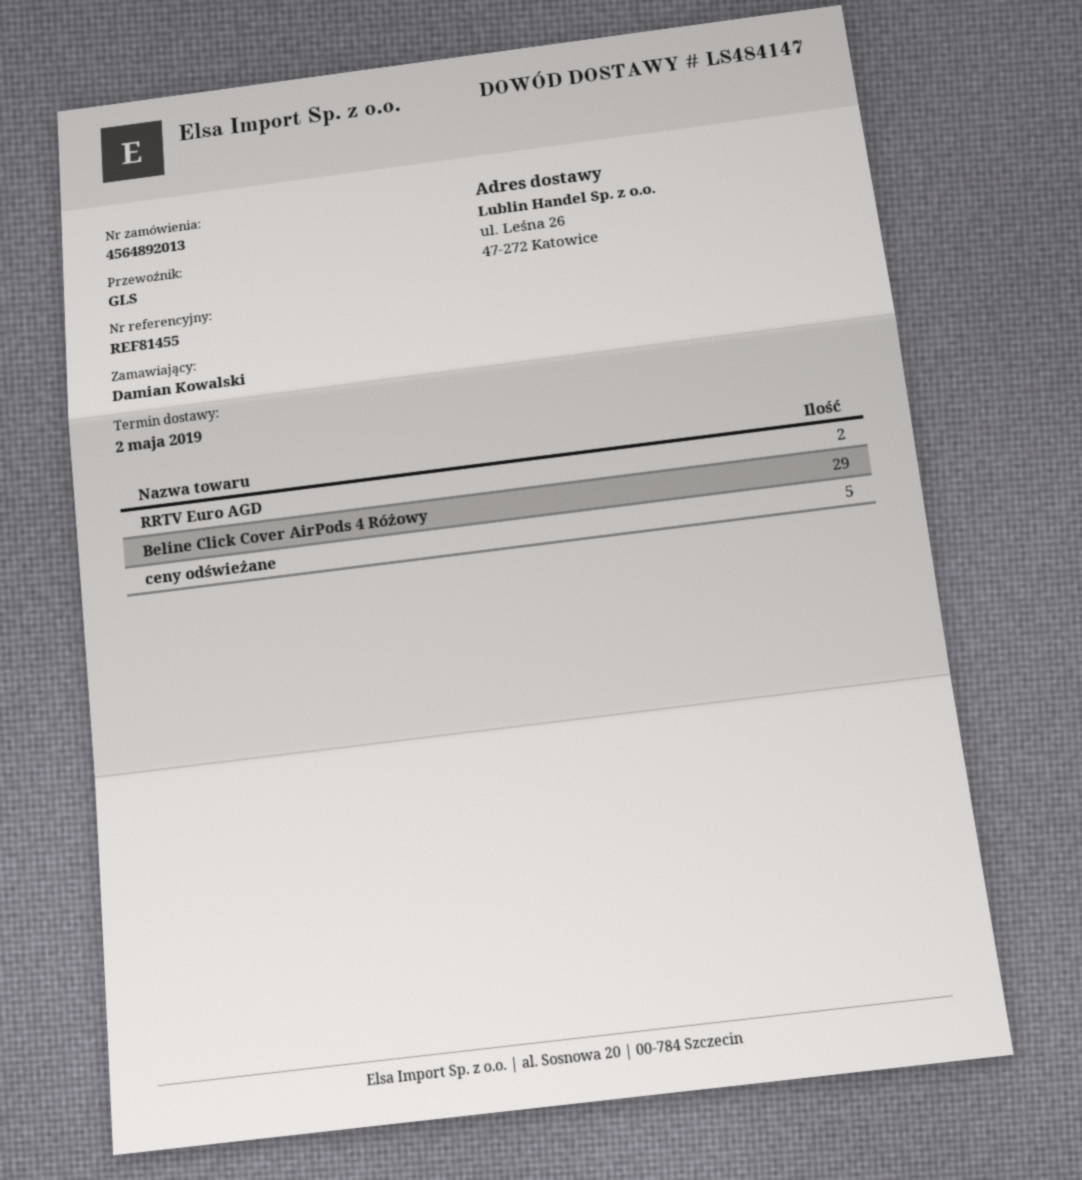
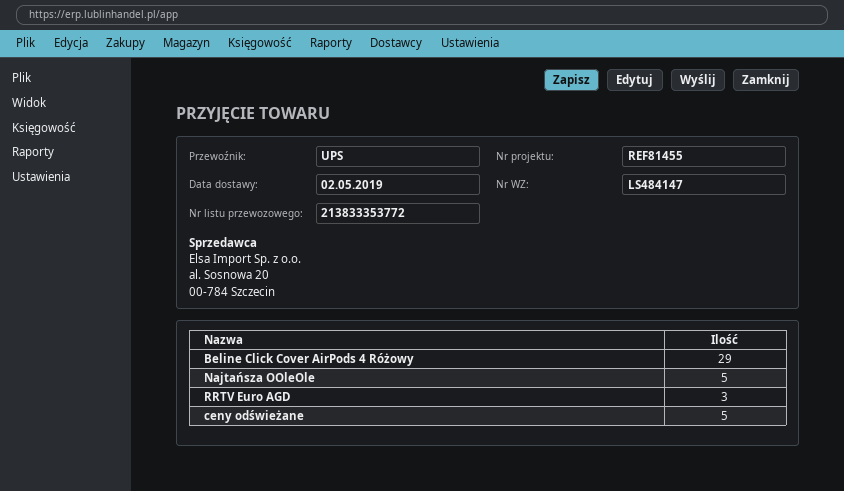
shipping method: GLS -> UPS
RRTV Euro AGD: 2 -> 3
Najtańsza OOleOle: none -> 5

